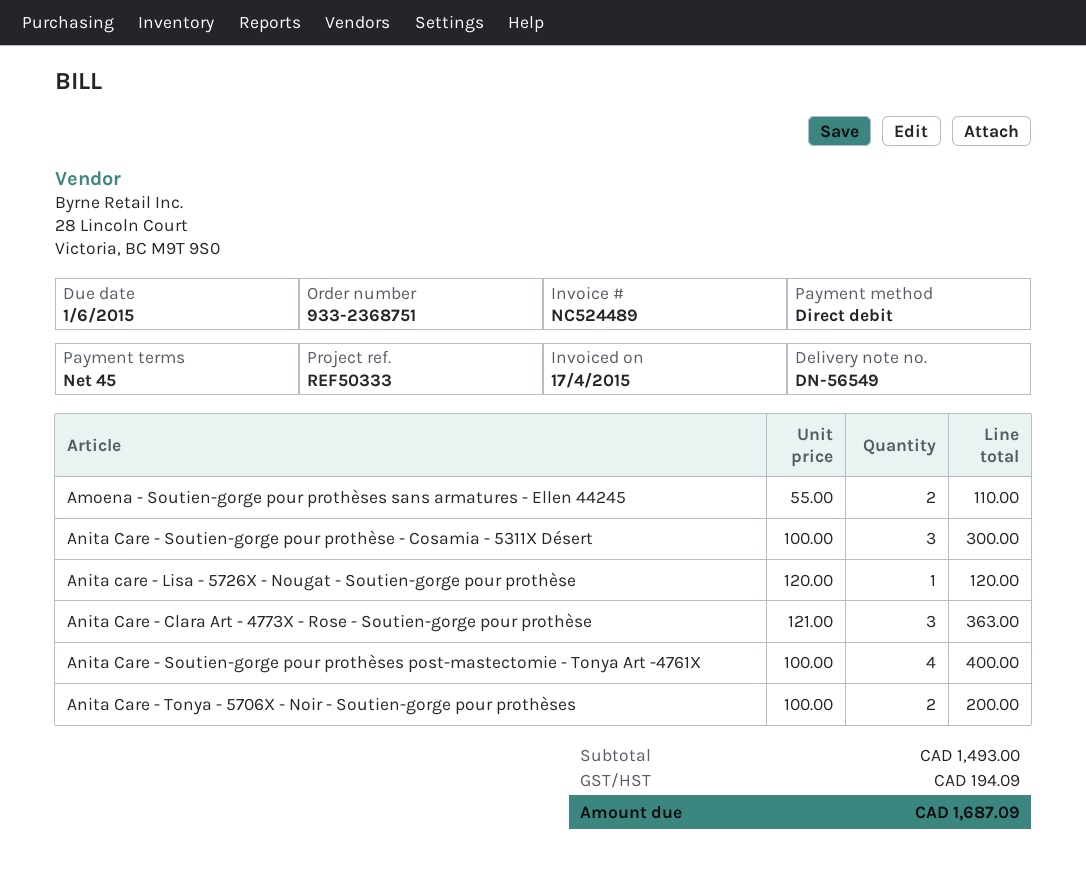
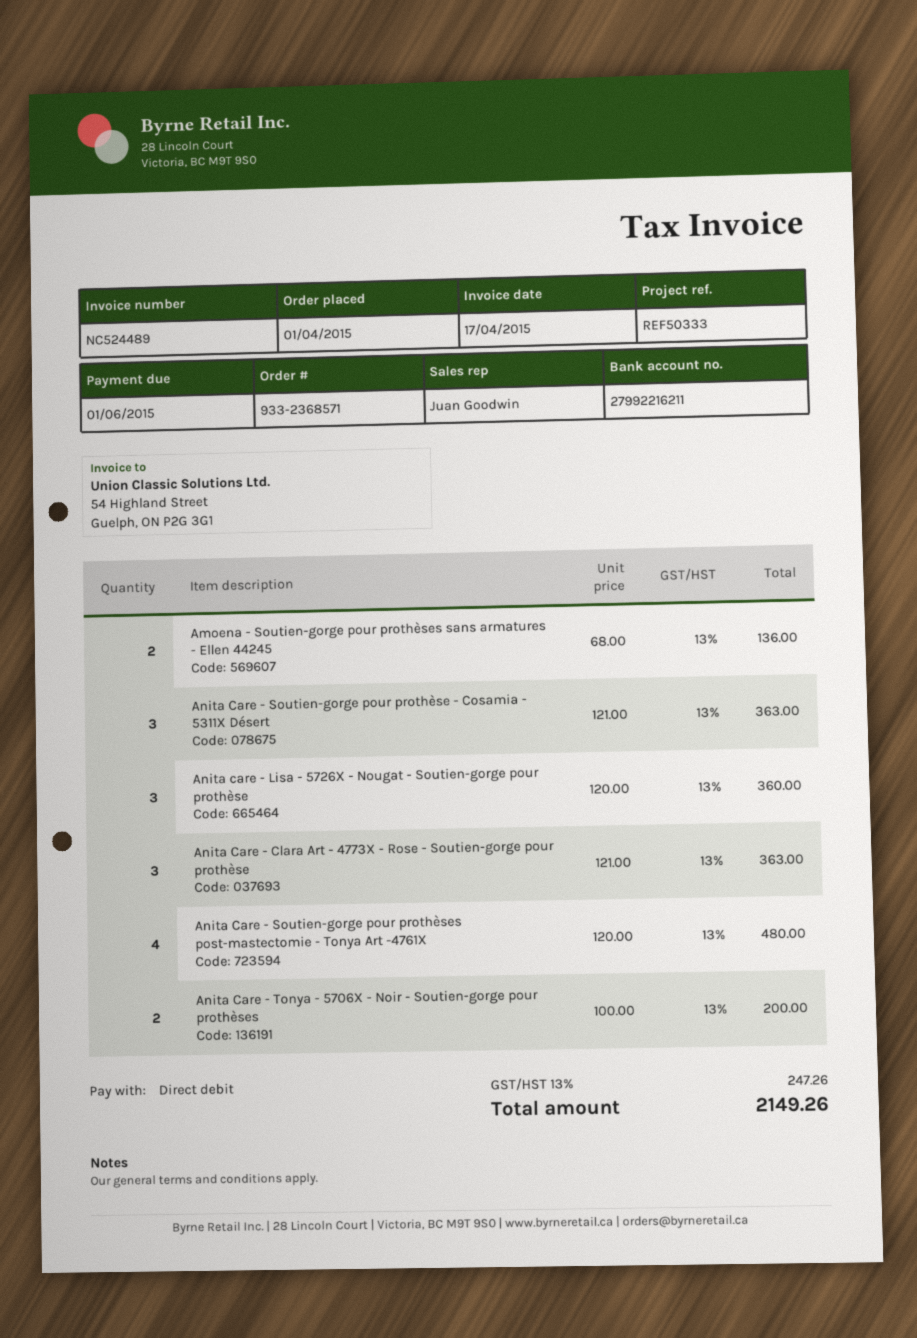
order number: 933-2368751 -> 933-2368571
Amoena - Soutien-gorge pour prothèses sans armatures - Ellen 44245: 2 x 55.00 = 110.00 -> 2 x 68.00 = 136.00
Anita Care - Soutien-gorge pour prothèse - Cosamia - 5311X Désert: 3 x 100.00 = 300.00 -> 3 x 121.00 = 363.00
Anita care - Lisa - 5726X - Nougat - Soutien-gorge pour prothèse: 1 x 120.00 = 120.00 -> 3 x 120.00 = 360.00
Anita Care - Soutien-gorge pour prothèses post-mastectomie - Tonya Art -4761X: 4 x 100.00 = 400.00 -> 4 x 120.00 = 480.00
tax: 194.09 -> 247.26
total: 1687.09 -> 2149.26

